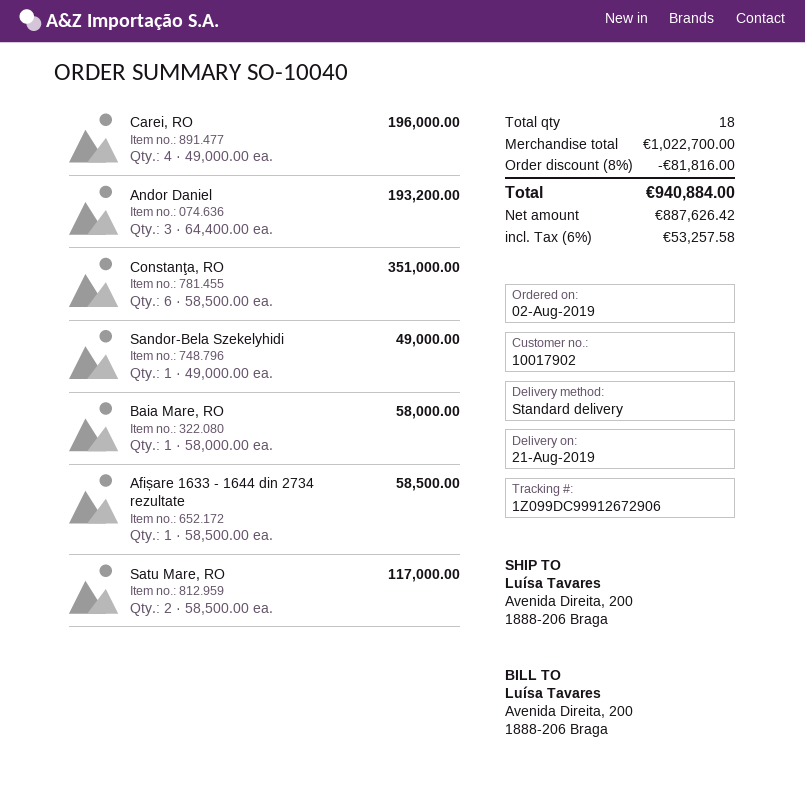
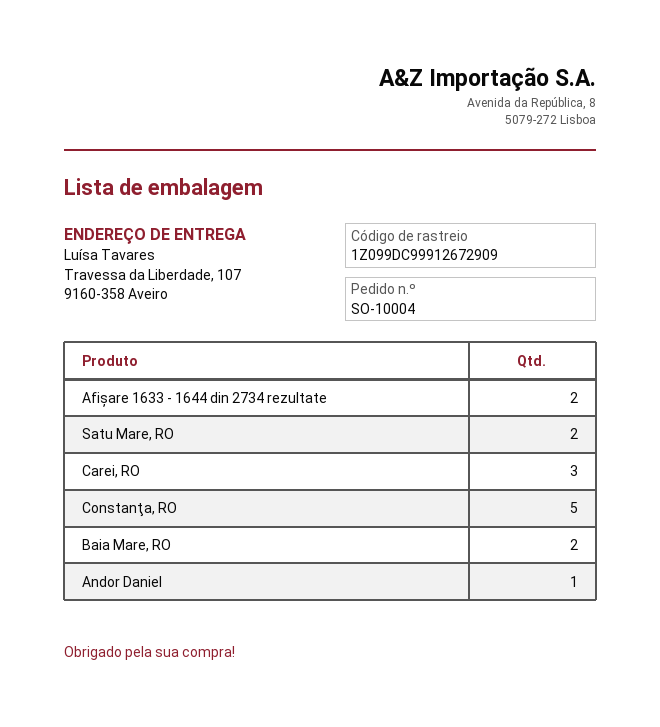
order number: SO-10040 -> SO-10004
tracking number: 1Z099DC99912672906 -> 1Z099DC99912672909
ship to: Avenida Direita, 200, 1888-206 Braga -> Travessa da Liberdade, 107, 9160-358 Aveiro
Carei, RO: 4 -> 3
Andor Daniel: 3 -> 1
Constanţa, RO: 6 -> 5
Sandor-Bela Szekelyhidi: 1 -> none
Baia Mare, RO: 1 -> 2
Afișare 1633 - 1644 din 2734 rezultate: 1 -> 2

